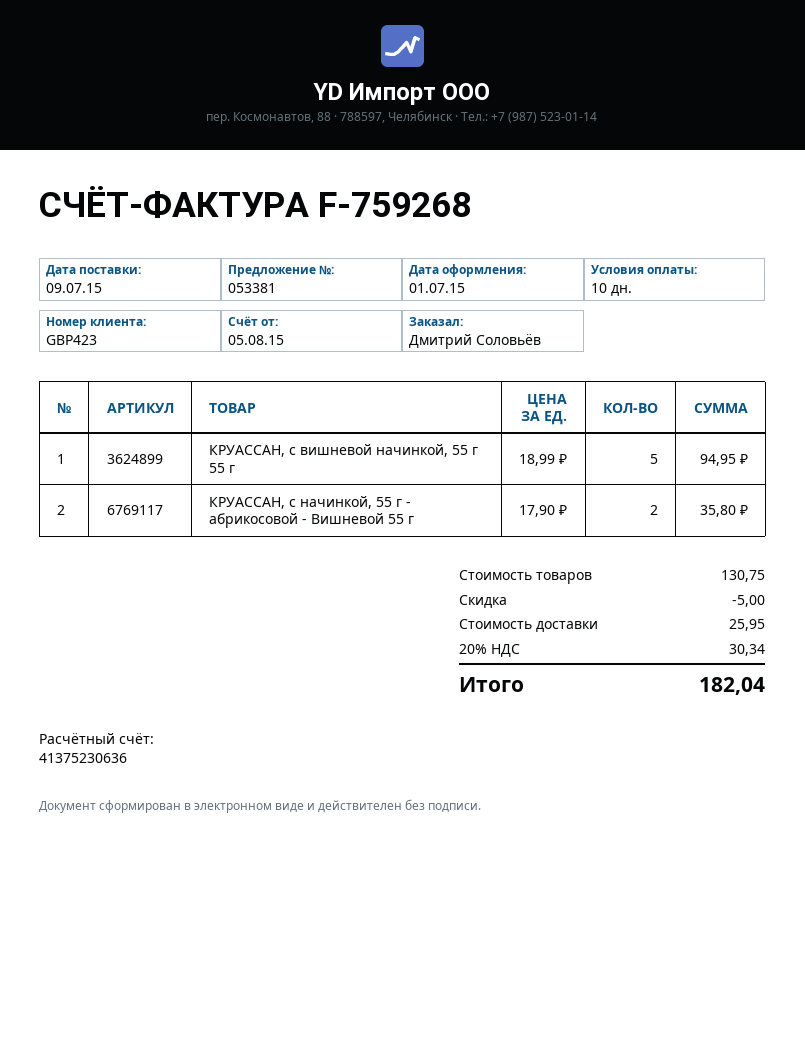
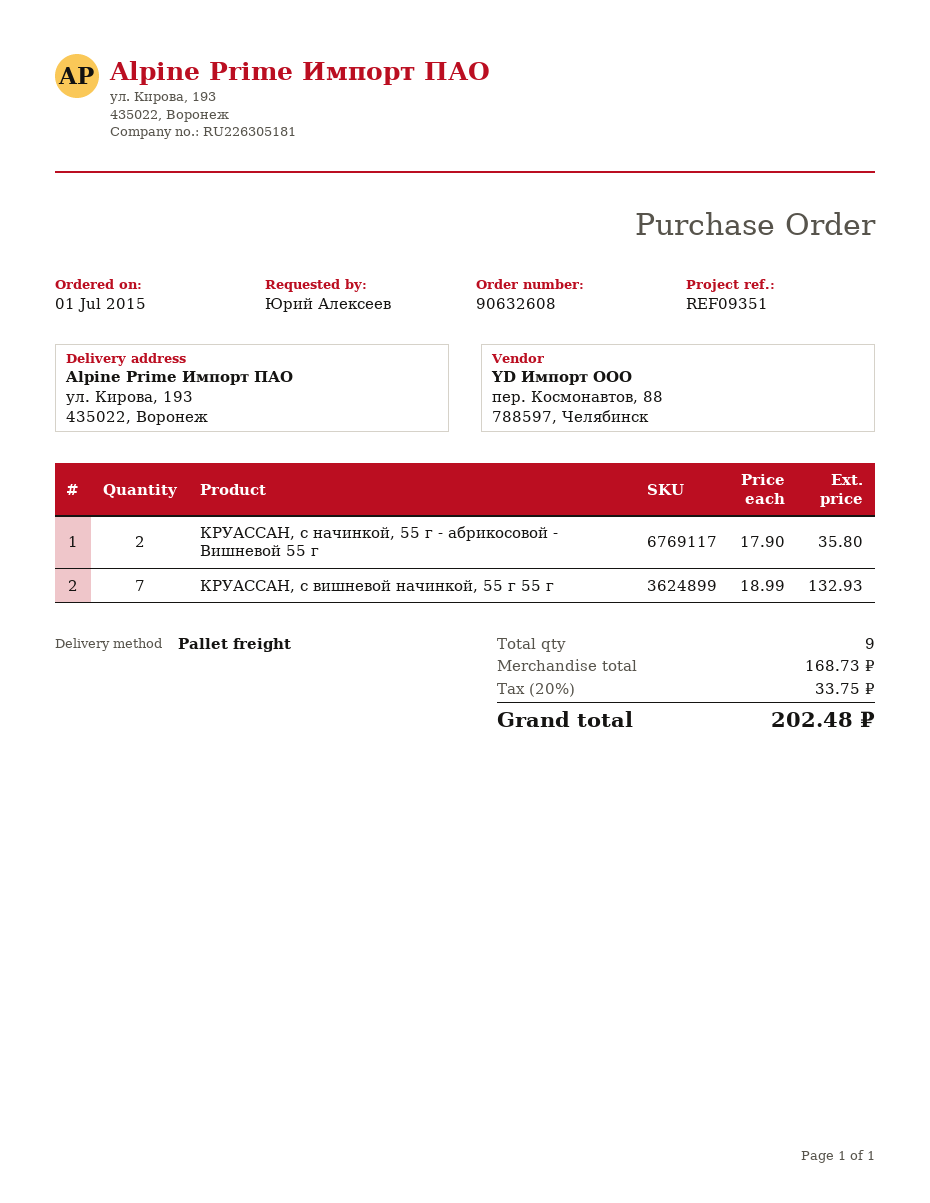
ordered by: Дмитрий Соловьёв -> Юрий Алексеев
КРУАССАН, с вишневой начинкой, 55 г 55 г: 5 x 18.99 = 94.95 -> 7 x 18.99 = 132.93
subtotal: 130.75 -> 168.73
discount: 5.00 -> none
shipping: 25.95 -> none
tax: 20% = 30.34 -> 20% = 33.75
total: 182.04 -> 202.48

